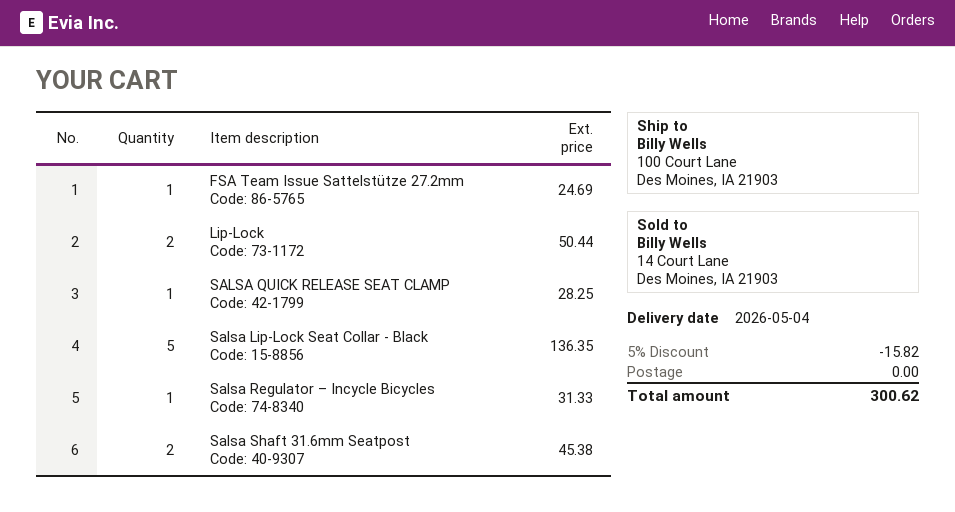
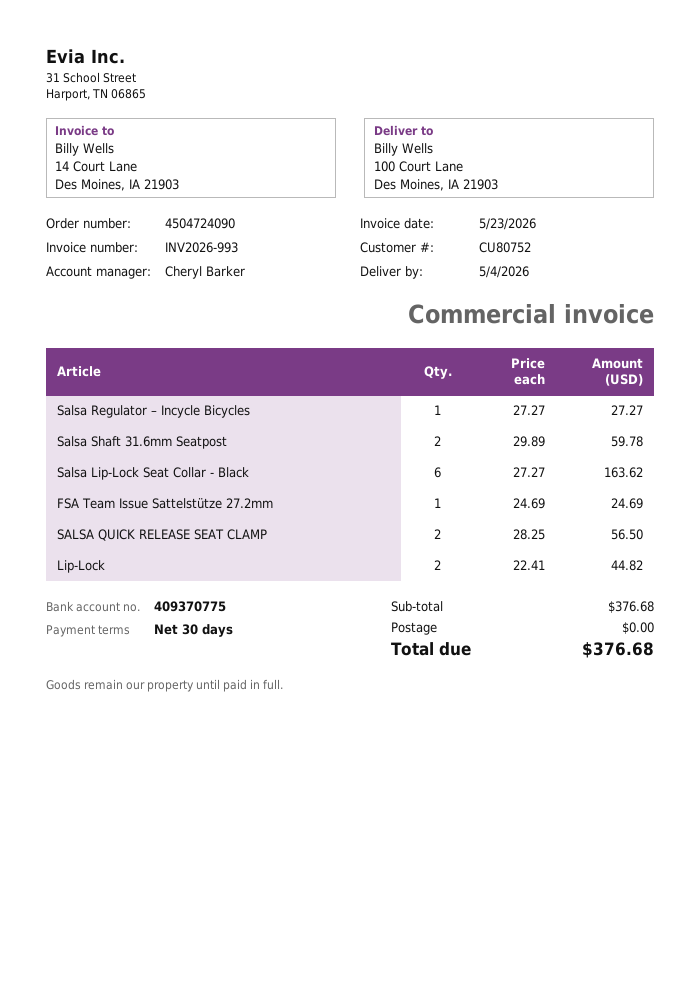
Lip-Lock: 2 for 50.44 -> 2 for 44.82
SALSA QUICK RELEASE SEAT CLAMP: 1 for 28.25 -> 2 for 56.50
Salsa Lip-Lock Seat Collar - Black: 5 for 136.35 -> 6 for 163.62
Salsa Regulator – Incycle Bicycles: 1 for 31.33 -> 1 for 27.27
Salsa Shaft 31.6mm Seatpost: 2 for 45.38 -> 2 for 59.78
discount: 5% = 15.82 -> none
total: 300.62 -> 376.68

